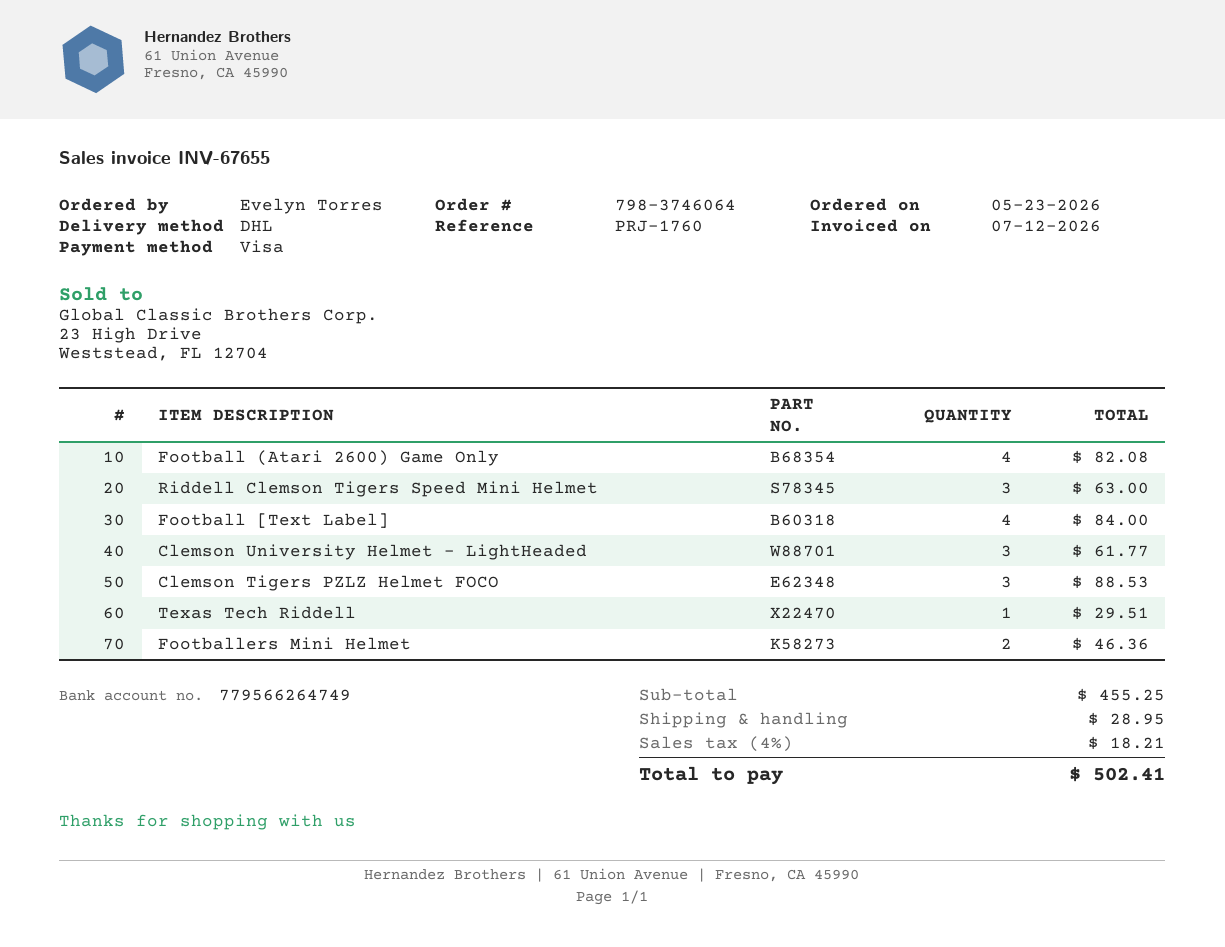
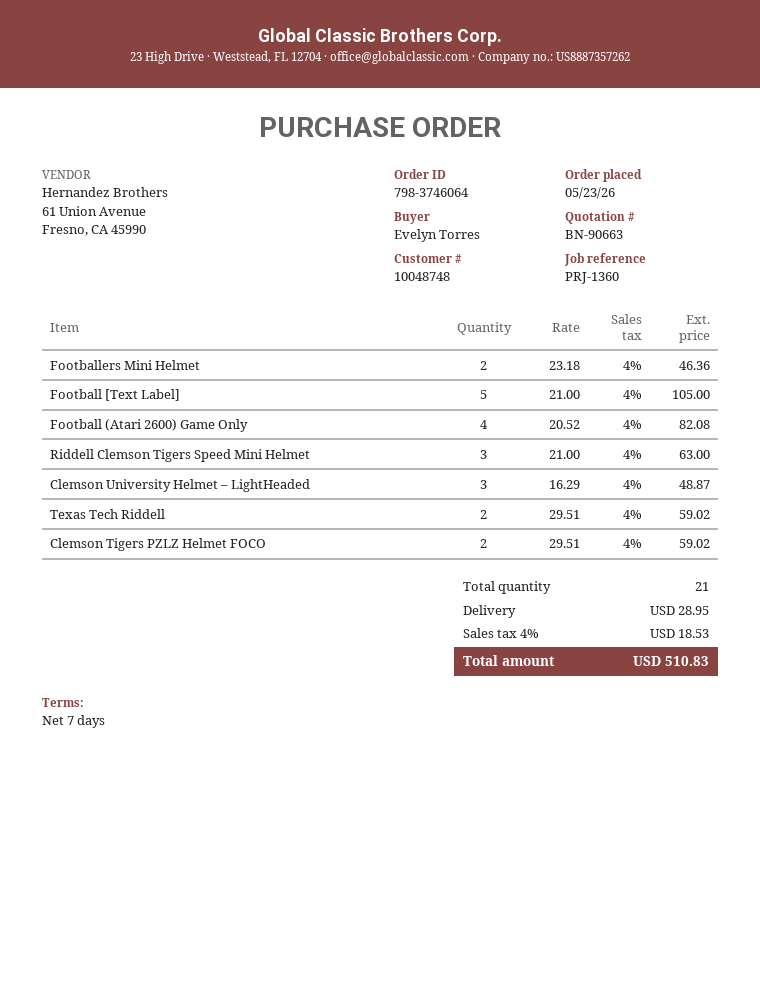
reference: PRJ-1760 -> PRJ-1360
Football [Text Label]: 4 for 84.00 -> 5 for 105.00
Clemson University Helmet – LightHeaded: 3 for 61.77 -> 3 for 48.87
Clemson Tigers PZLZ Helmet FOCO: 3 for 88.53 -> 2 for 59.02
Texas Tech Riddell: 1 for 29.51 -> 2 for 59.02
tax: 4% = 18.21 -> 4% = 18.53
total: 502.41 -> 510.83

